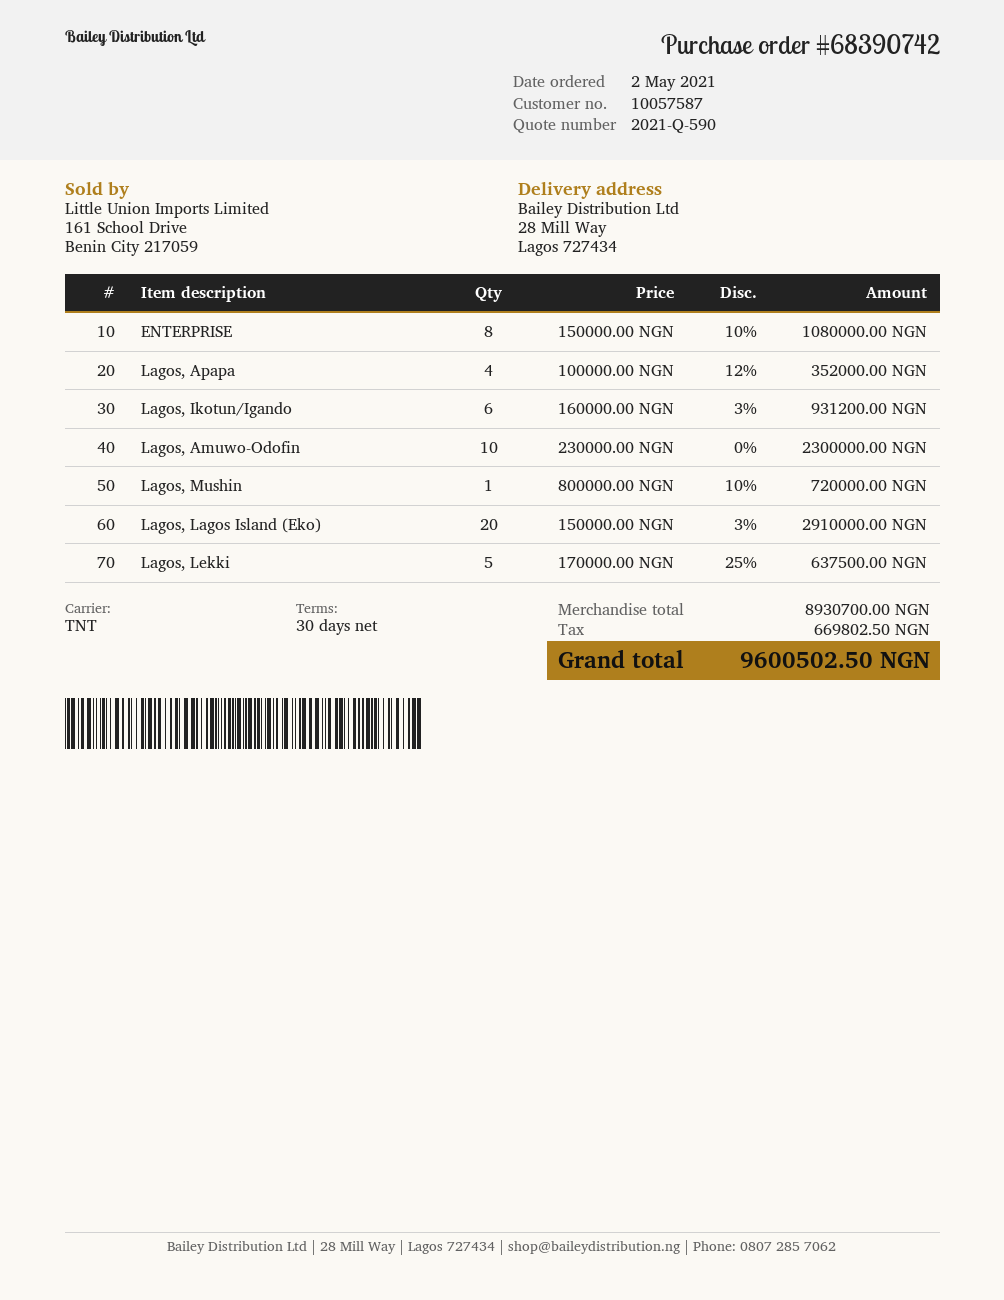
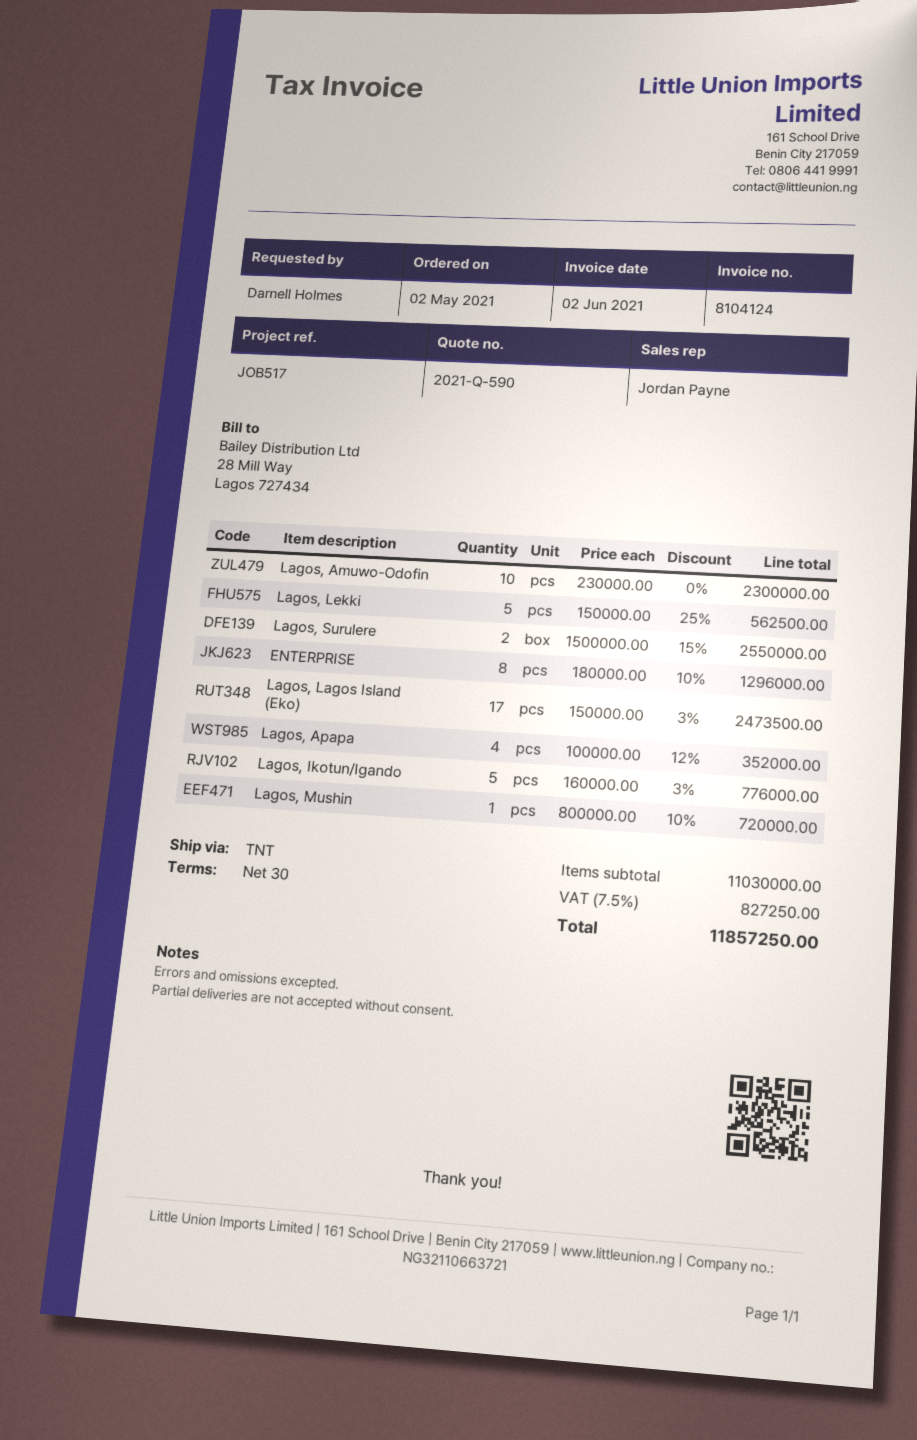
ENTERPRISE: 8 x 150000.00 - 10% = 1080000.00 -> 8 x 180000.00 - 10% = 1296000.00
Lagos, Ikotun/Igando: 6 x 160000.00 - 3% = 931200.00 -> 5 x 160000.00 - 3% = 776000.00
Lagos, Lagos Island (Eko): 20 x 150000.00 - 3% = 2910000.00 -> 17 x 150000.00 - 3% = 2473500.00
Lagos, Lekki: 5 x 170000.00 - 25% = 637500.00 -> 5 x 150000.00 - 25% = 562500.00
Lagos, Surulere: none -> 2 x 1500000.00 - 15% = 2550000.00
subtotal: 8930700.00 -> 11030000.00
tax: 669802.50 -> 827250.00
total: 9600502.50 -> 11857250.00

